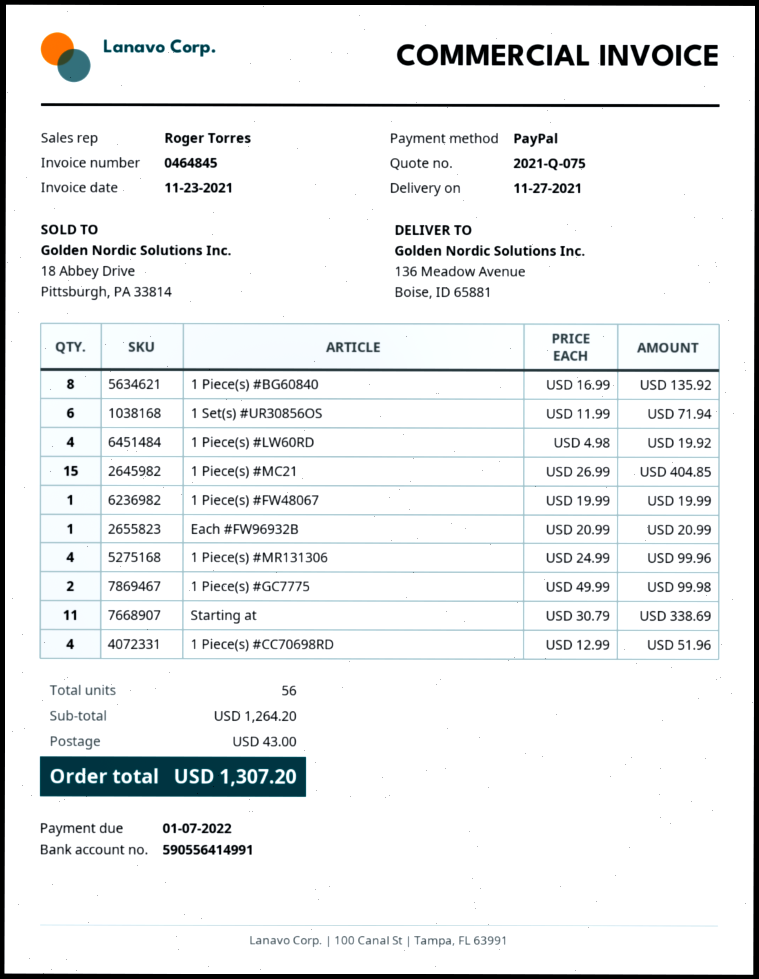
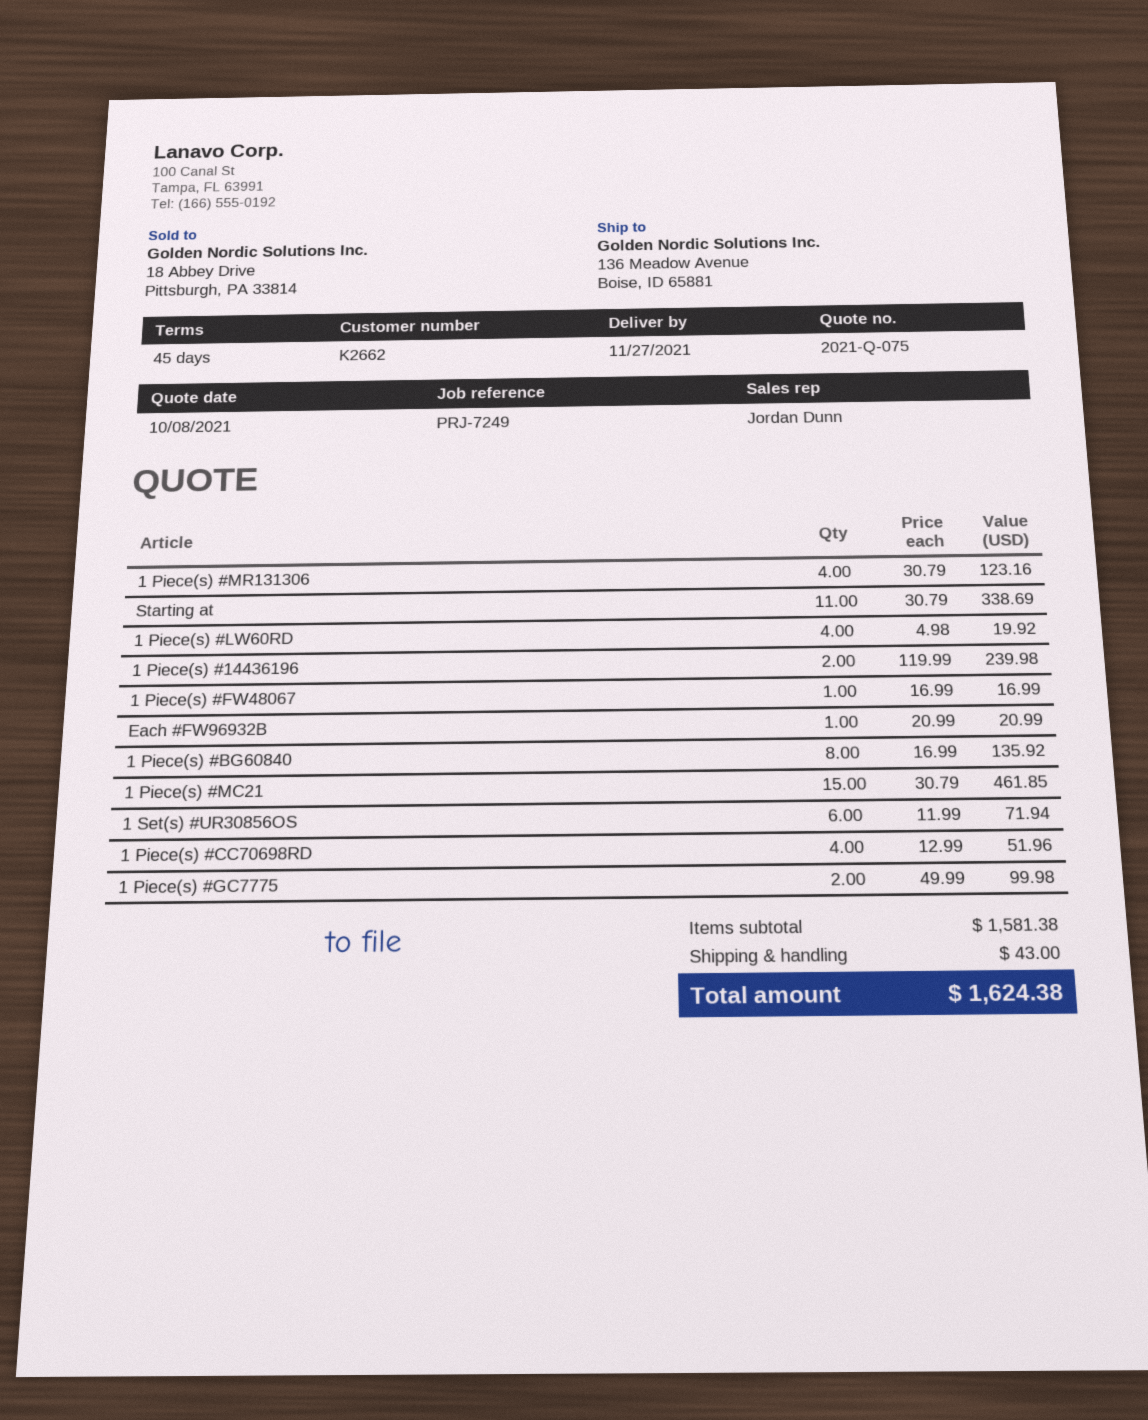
sales rep: Roger Torres -> Jordan Dunn
1 Piece(s) #MC21: 15 x 26.99 = 404.85 -> 15 x 30.79 = 461.85
1 Piece(s) #FW48067: 1 x 19.99 = 19.99 -> 1 x 16.99 = 16.99
1 Piece(s) #MR131306: 4 x 24.99 = 99.96 -> 4 x 30.79 = 123.16
1 Piece(s) #14436196: none -> 2 x 119.99 = 239.98
subtotal: 1264.20 -> 1581.38
total: 1307.20 -> 1624.38

